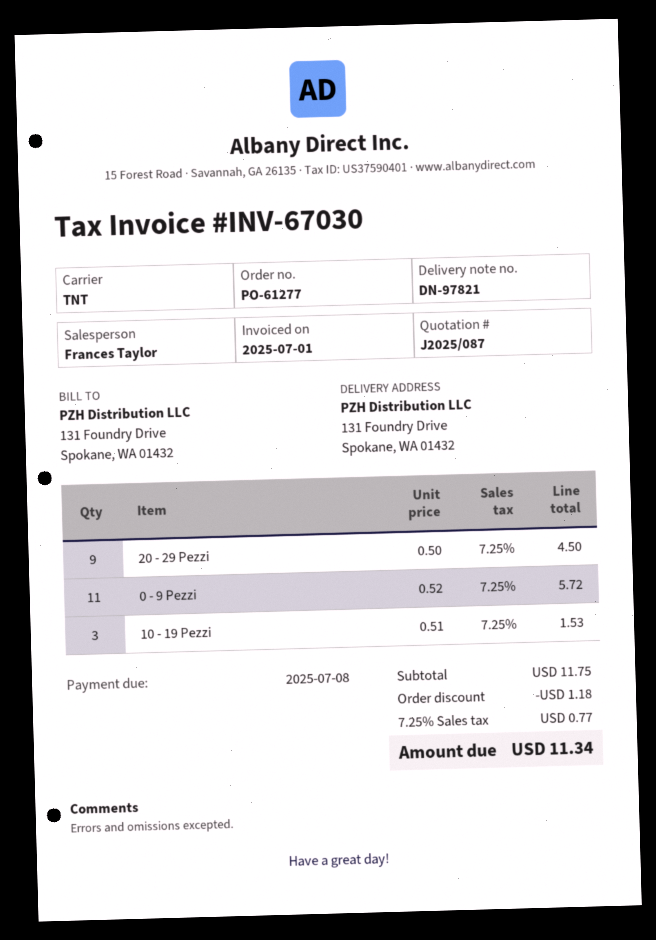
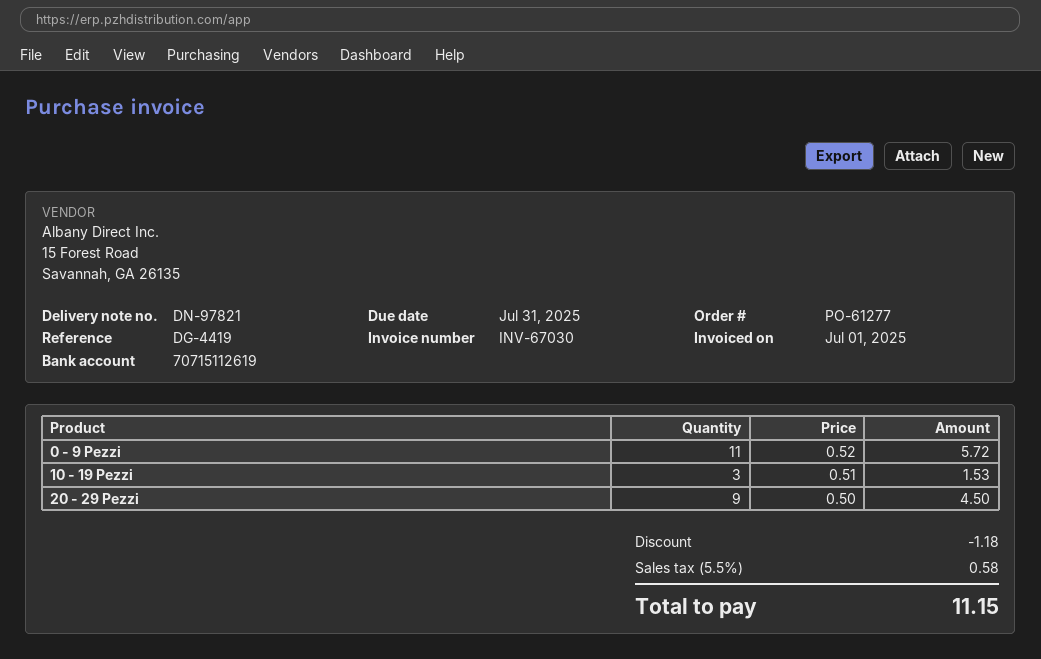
due date: 2025-07-08 -> 2025-07-31
tax: 7.25% = 0.77 -> 5.5% = 0.58
total: 11.34 -> 11.15

